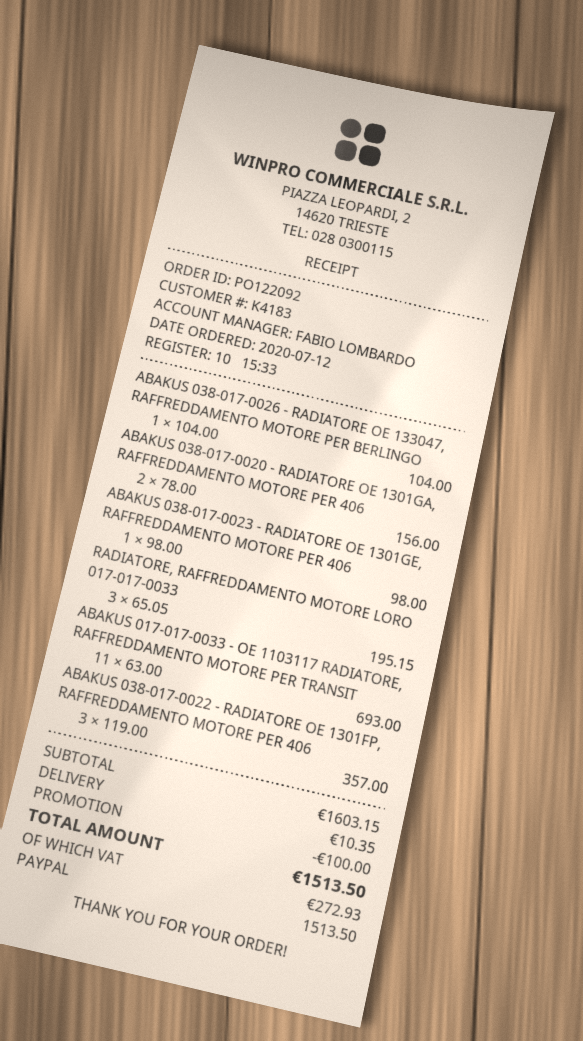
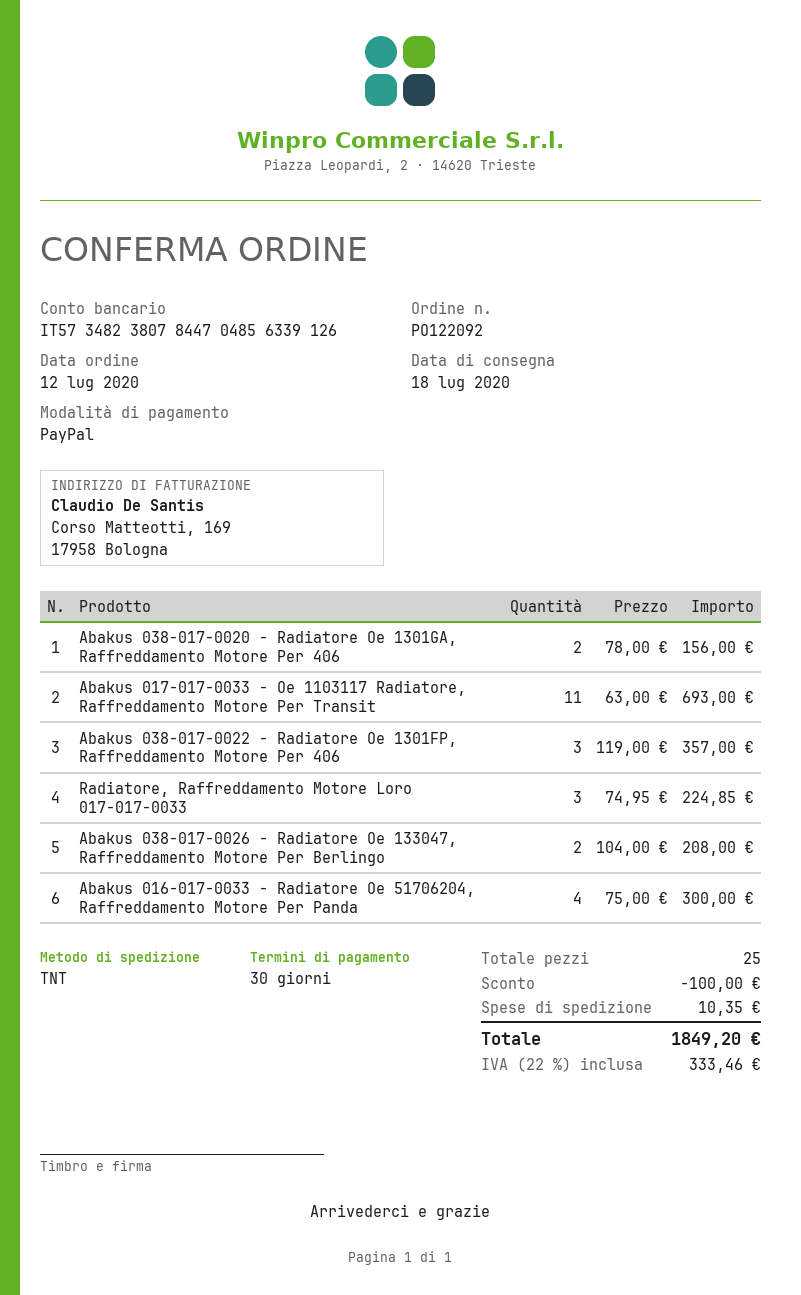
ABAKUS 038-017-0026 - RADIATORE OE 133047, RAFFREDDAMENTO MOTORE PER BERLINGO: 1 x 104.00 = 104.00 -> 2 x 104.00 = 208.00
ABAKUS 038-017-0023 - RADIATORE OE 1301GE, RAFFREDDAMENTO MOTORE PER 406: 1 x 98.00 = 98.00 -> none
RADIATORE, RAFFREDDAMENTO MOTORE LORO 017-017-0033: 3 x 65.05 = 195.15 -> 3 x 74.95 = 224.85
Abakus 016-017-0033 - Radiatore Oe 51706204, Raffreddamento Motore Per Panda: none -> 4 x 75.00 = 300.00
tax: 272.93 -> 333.46
total: 1513.50 -> 1849.20

